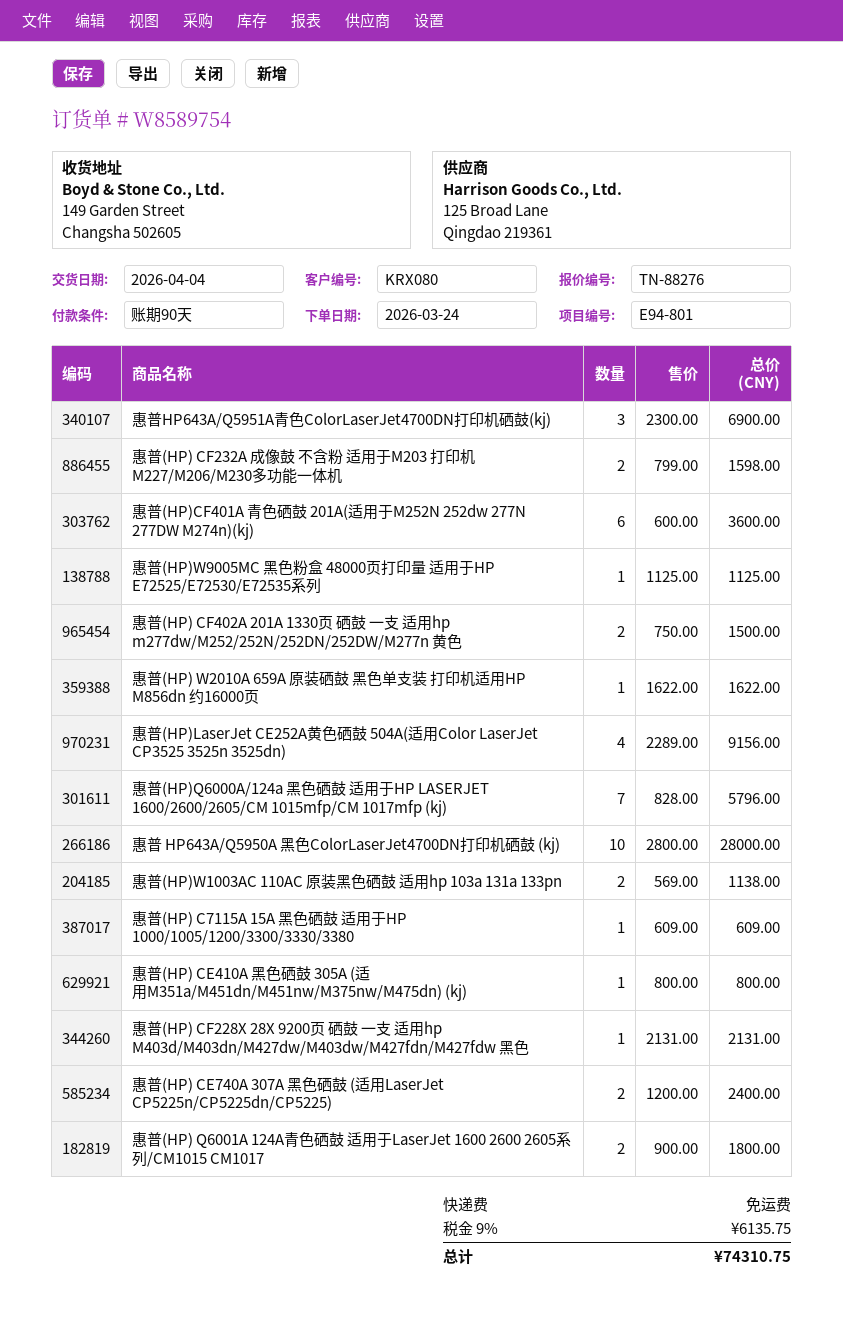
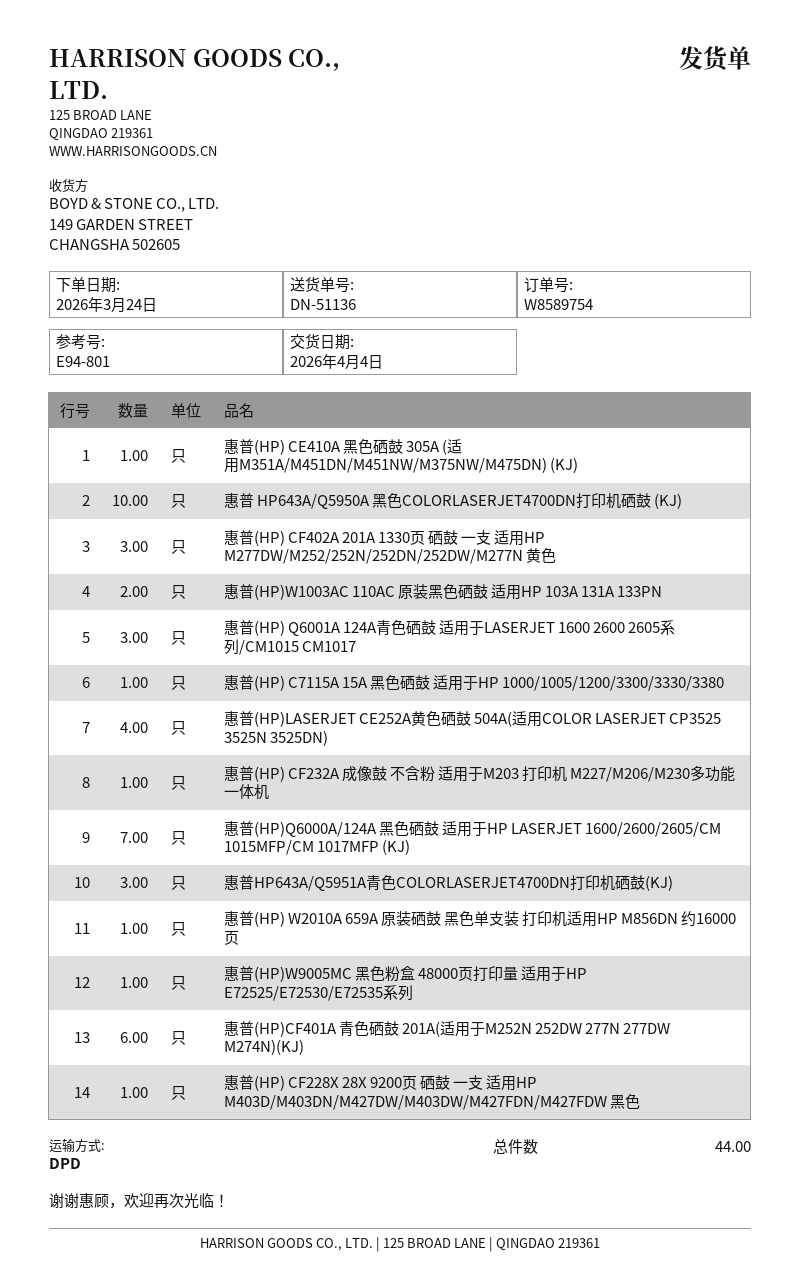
惠普(HP) CF232A 成像鼓 不含粉 适用于M203 打印机 M227/M206/M230多功能一体机: 2 -> 1
惠普(HP) CF402A 201A 1330页 硒鼓 一支 适用hp m277dw/M252/252N/252DN/252DW/M277n 黄色: 2 -> 3
惠普(HP) CE740A 307A 黑色硒鼓 (适用LaserJet CP5225n/CP5225dn/CP5225): 2 -> none
惠普(HP) Q6001A 124A青色硒鼓 适用于LaserJet 1600 2600 2605系列/CM1015 CM1017: 2 -> 3

